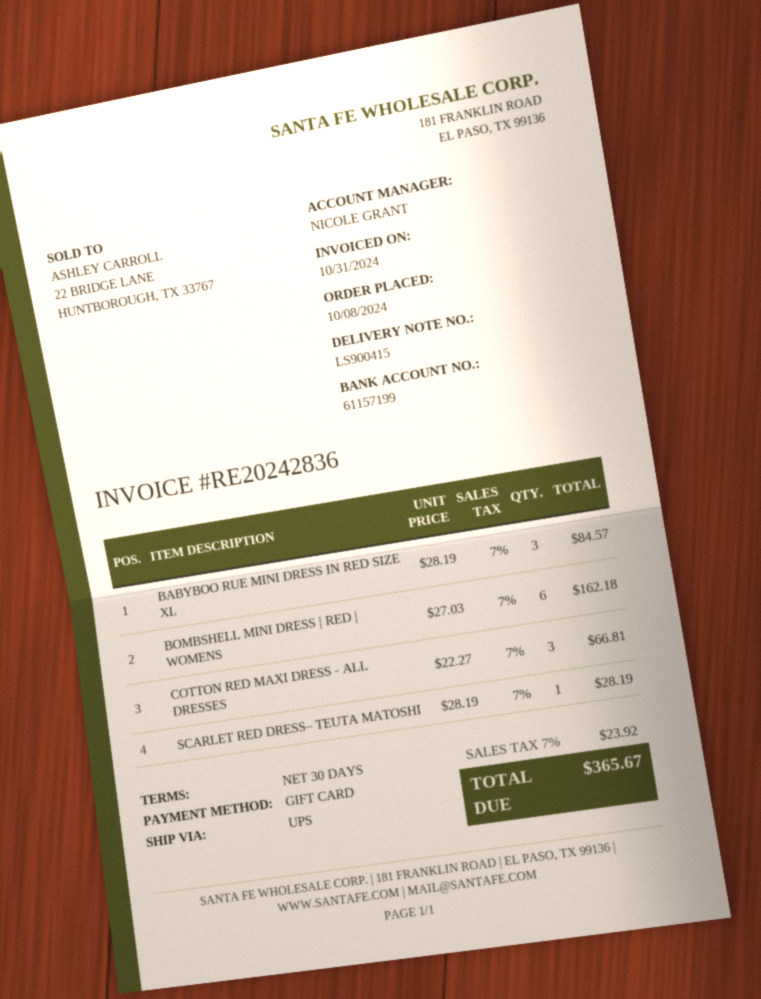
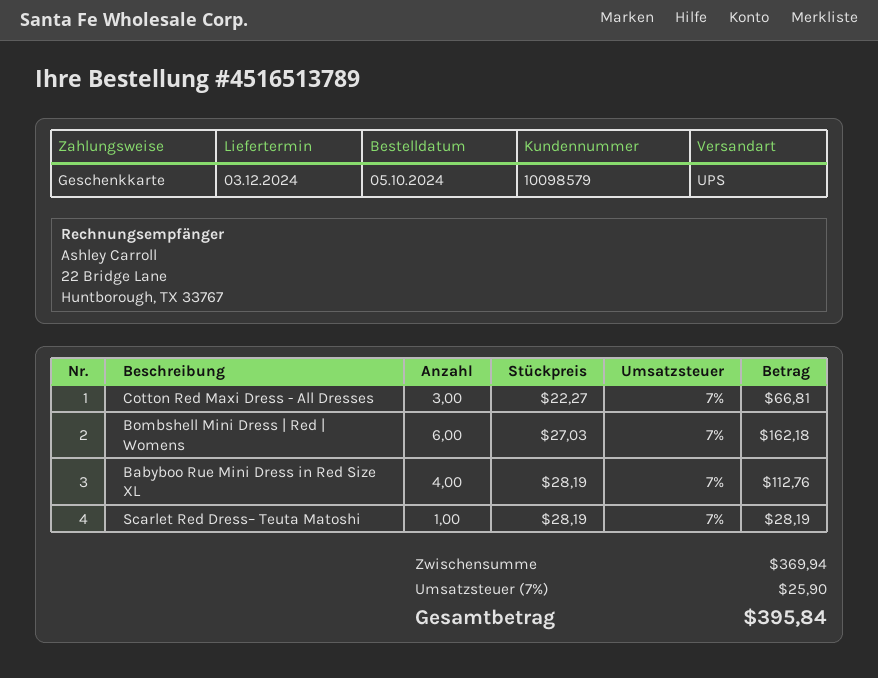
order date: 2024-10-08 -> 2024-10-05
BABYBOO RUE MINI DRESS IN RED SIZE XL: 3 x 28.19 = 84.57 -> 4 x 28.19 = 112.76
tax: 7% = 23.92 -> 7% = 25.90
total: 365.67 -> 395.84

